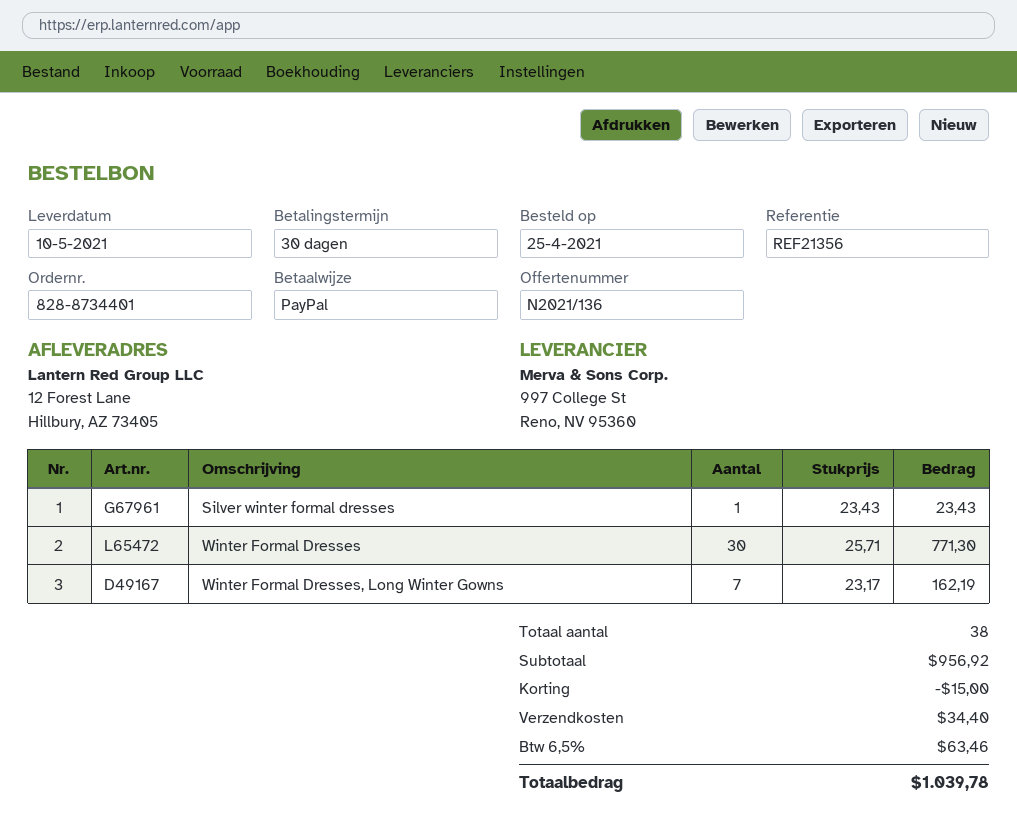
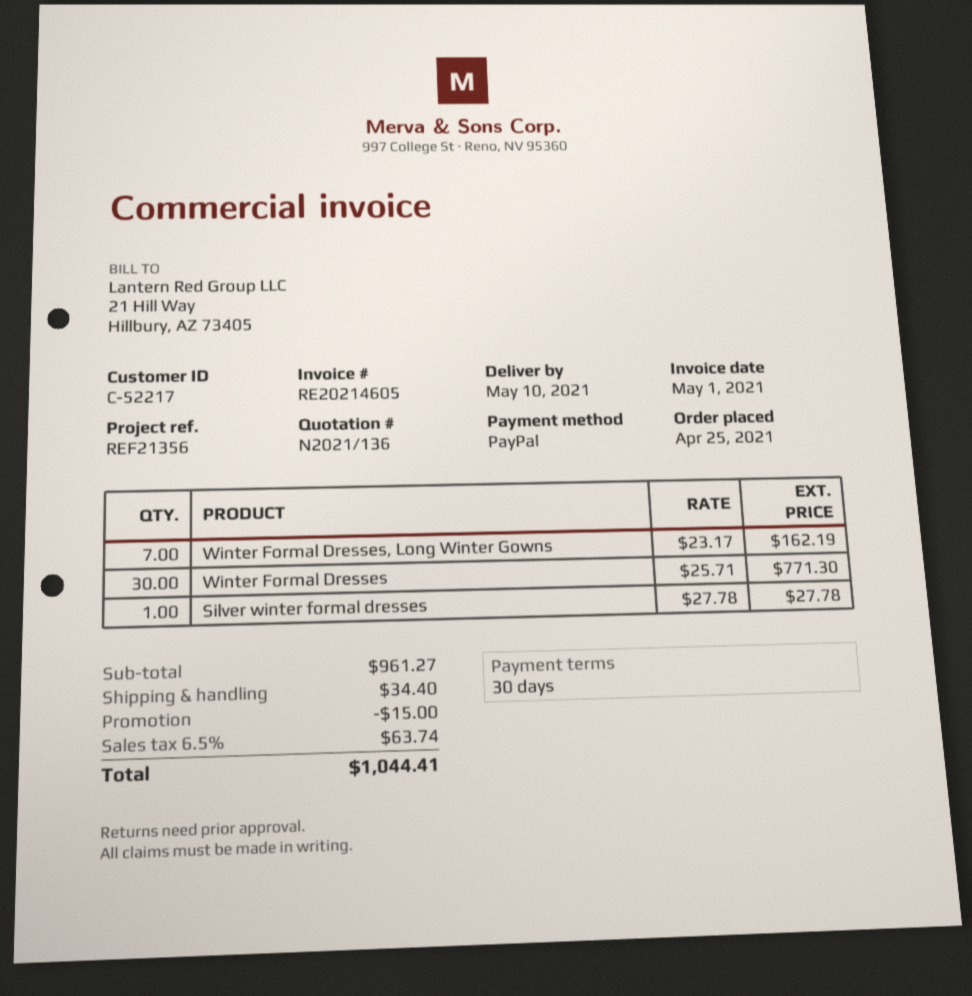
Silver winter formal dresses: 1 x 23.43 = 23.43 -> 1 x 27.78 = 27.78
subtotal: 956.92 -> 961.27
tax: 6.5% = 63.46 -> 6.5% = 63.74
total: 1039.78 -> 1044.41

